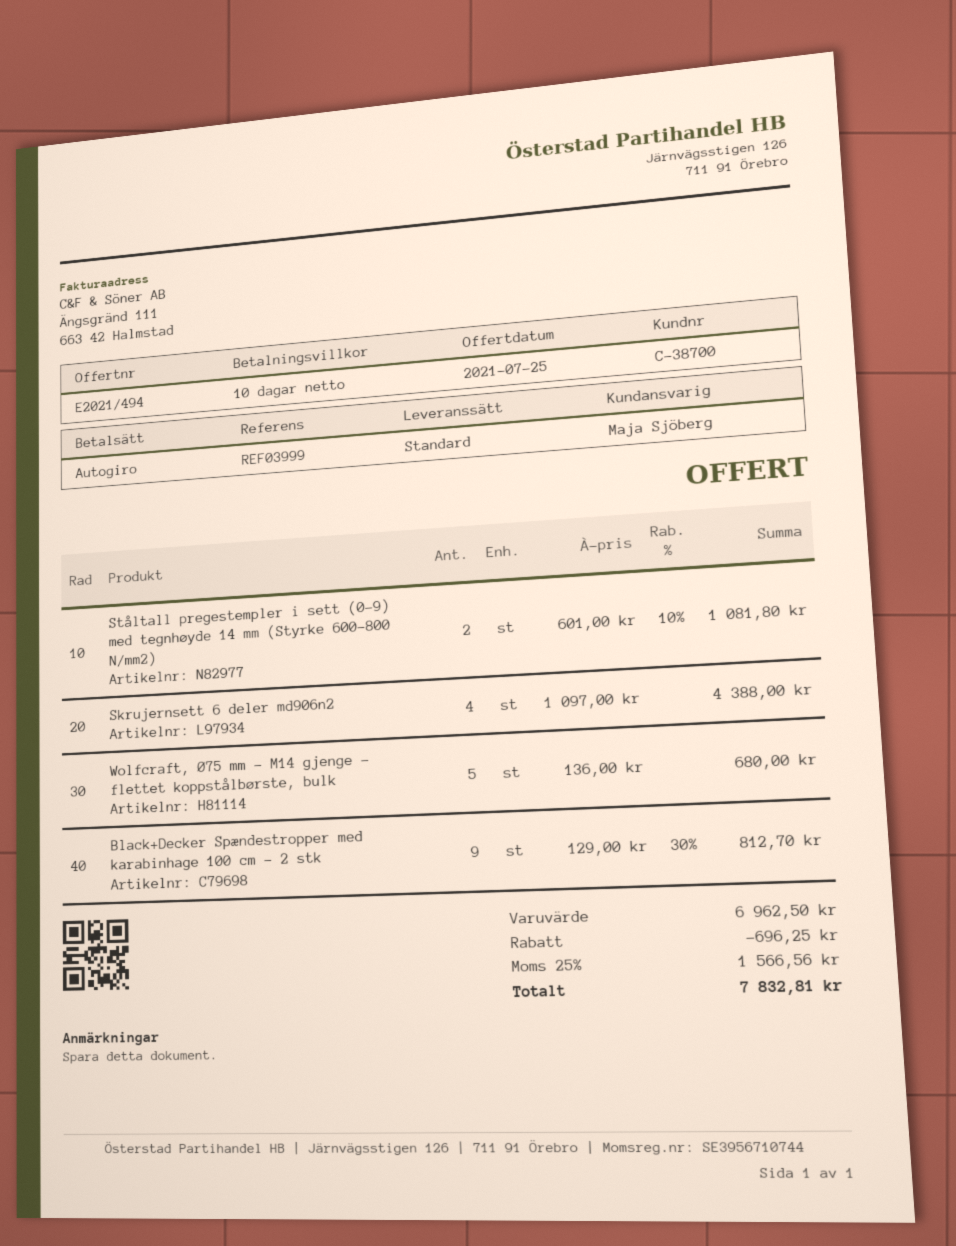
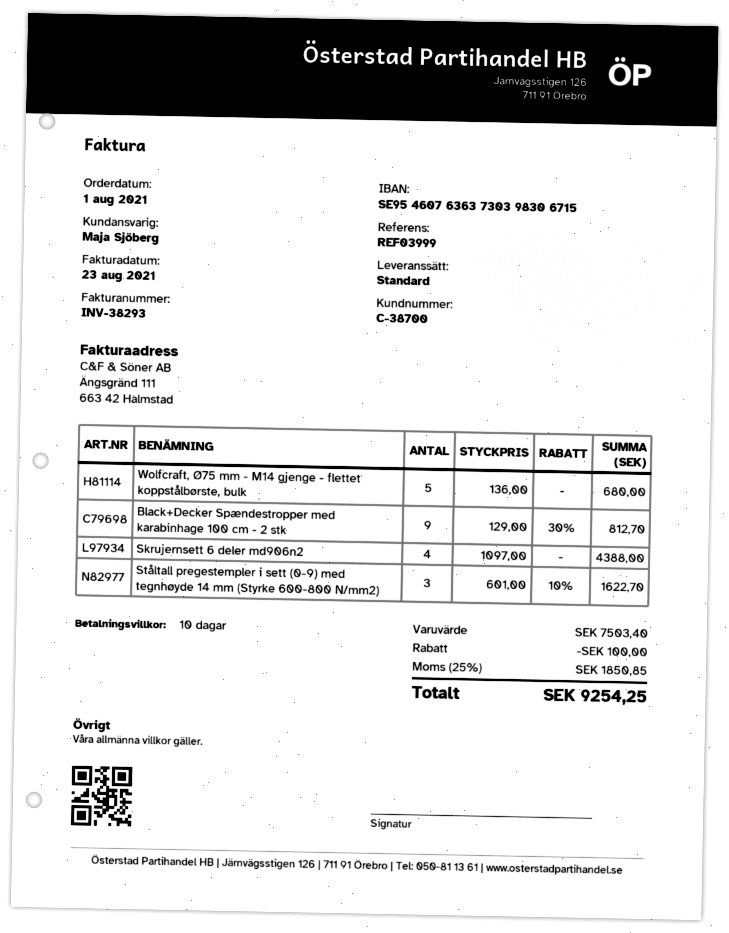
Ståltall pregestempler i sett (0-9) med tegnhøyde 14 mm (Styrke 600-800 N/mm2): 2 x 601.00 - 10% = 1081.80 -> 3 x 601.00 - 10% = 1622.70
subtotal: 6962.50 -> 7503.40
discount: 696.25 -> 100.00
tax: 25% = 1566.56 -> 25% = 1850.85
total: 7832.81 -> 9254.25

